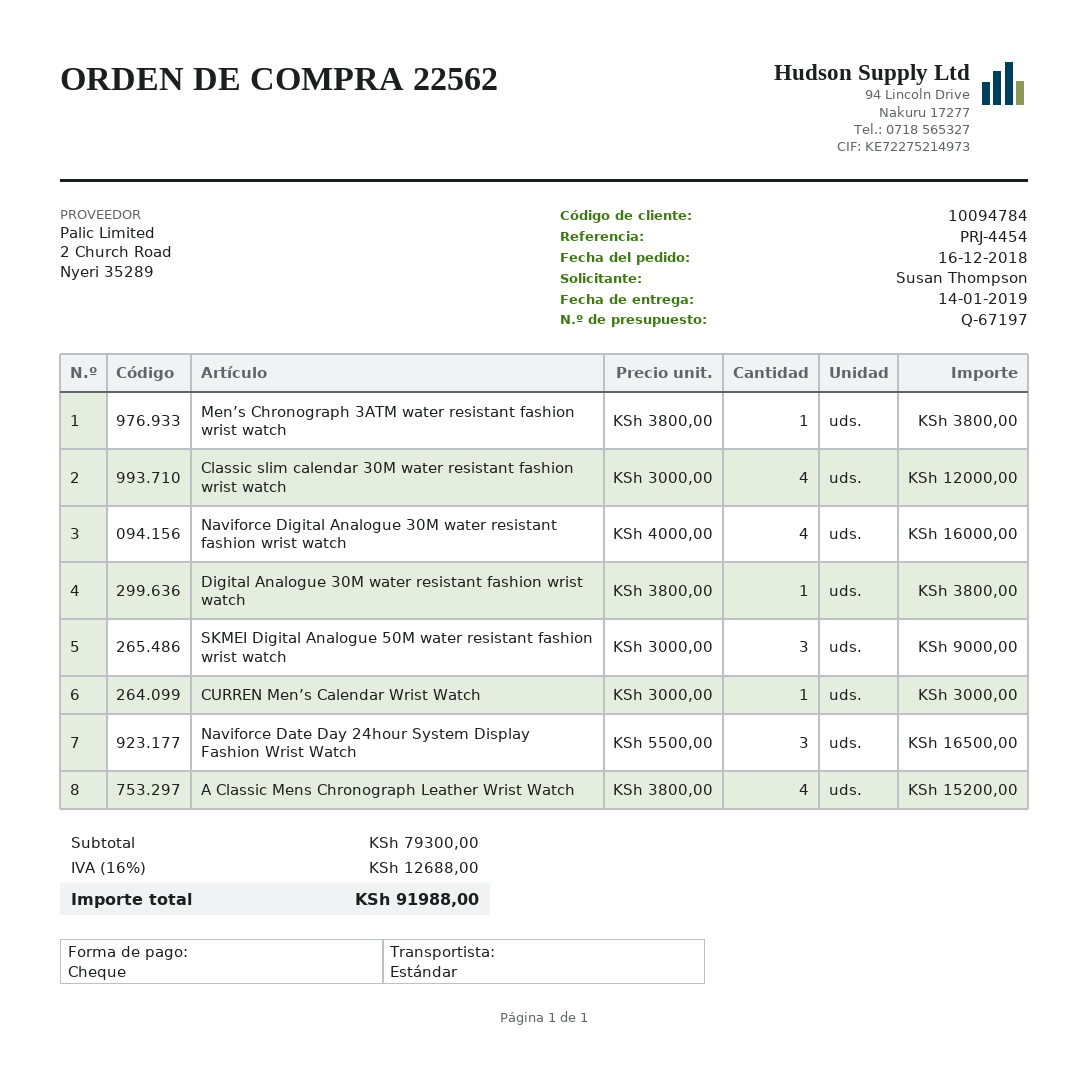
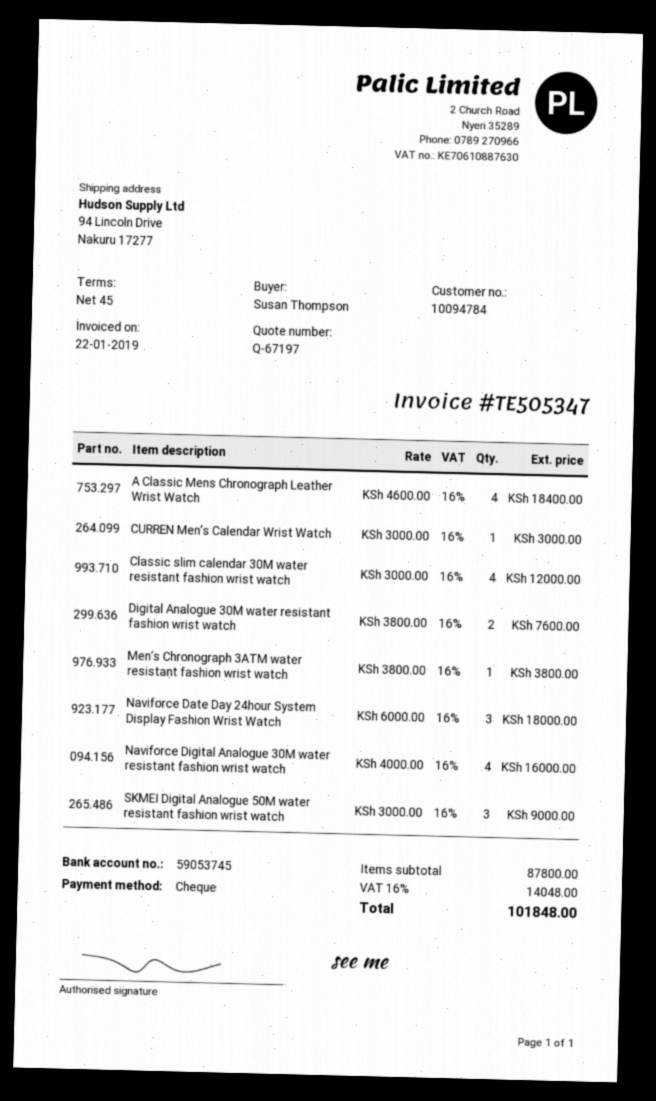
Digital Analogue 30M water resistant fashion wrist watch: 1 x 3800.00 = 3800.00 -> 2 x 3800.00 = 7600.00
Naviforce Date Day 24hour System Display Fashion Wrist Watch: 3 x 5500.00 = 16500.00 -> 3 x 6000.00 = 18000.00
A Classic Mens Chronograph Leather Wrist Watch: 4 x 3800.00 = 15200.00 -> 4 x 4600.00 = 18400.00
subtotal: 79300.00 -> 87800.00
tax: 16% = 12688.00 -> 16% = 14048.00
total: 91988.00 -> 101848.00

